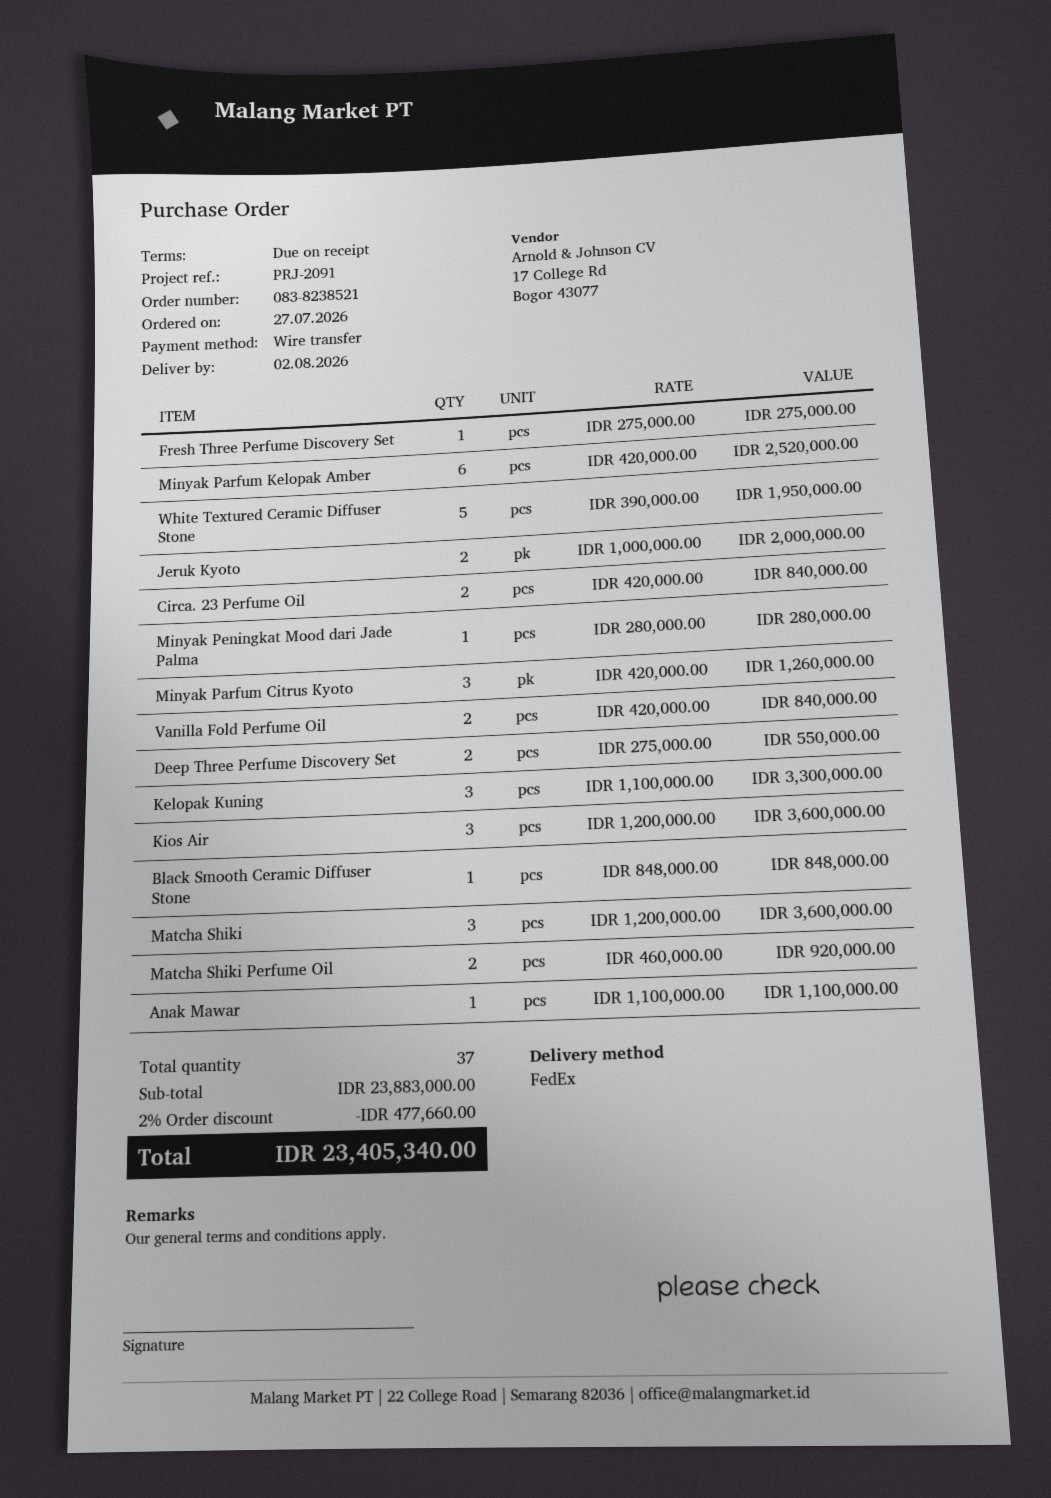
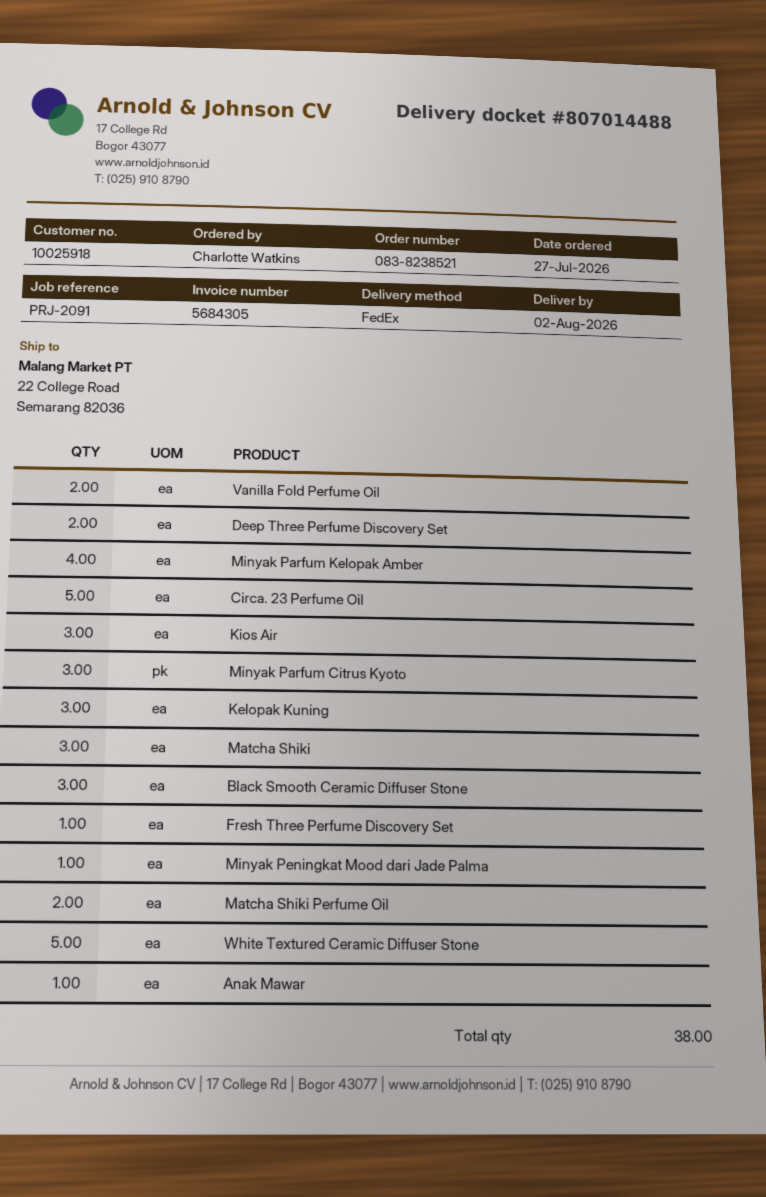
Minyak Parfum Kelopak Amber: 6 -> 4
Jeruk Kyoto: 2 -> none
Circa. 23 Perfume Oil: 2 -> 5
Black Smooth Ceramic Diffuser Stone: 1 -> 3
total quantity: 37 -> 38

